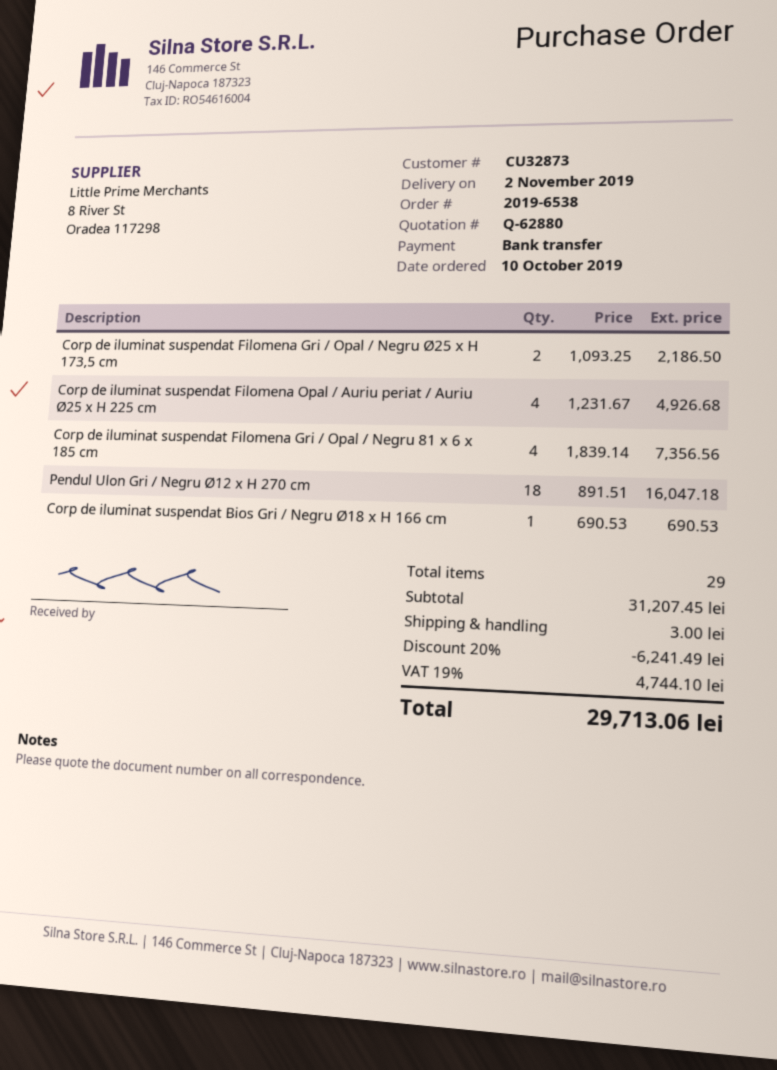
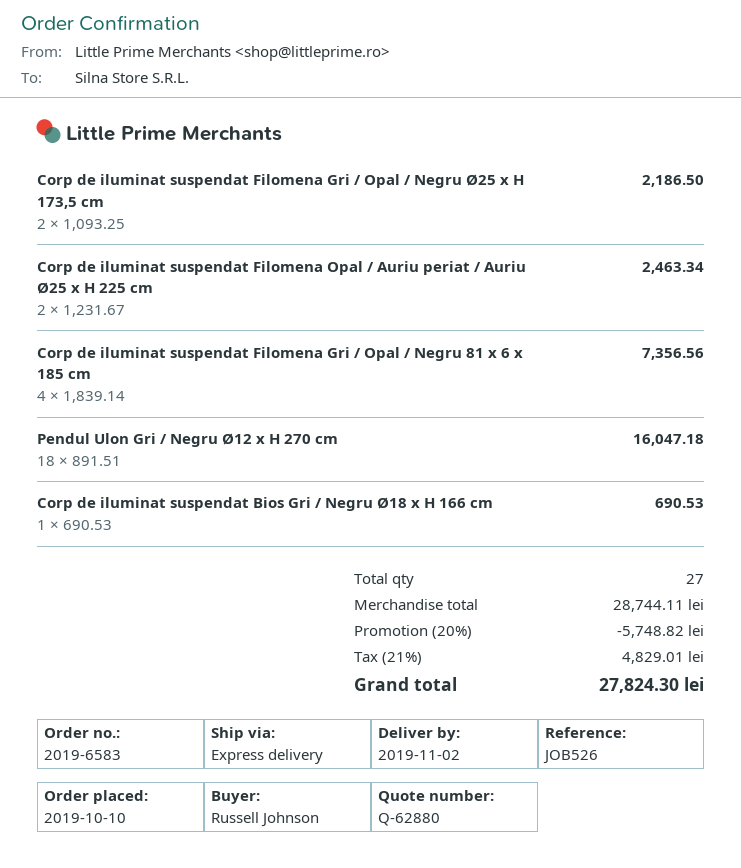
order number: 2019-6538 -> 2019-6583
Corp de iluminat suspendat Filomena Opal / Auriu periat / Auriu Ø25 x H 225 cm: 4 x 1231.67 = 4926.68 -> 2 x 1231.67 = 2463.34
total quantity: 29 -> 27
subtotal: 31207.45 -> 28744.11
discount: 20% = 6241.49 -> 20% = 5748.82
shipping: 3.00 -> none
tax: 19% = 4744.10 -> 21% = 4829.01
total: 29713.06 -> 27824.30

